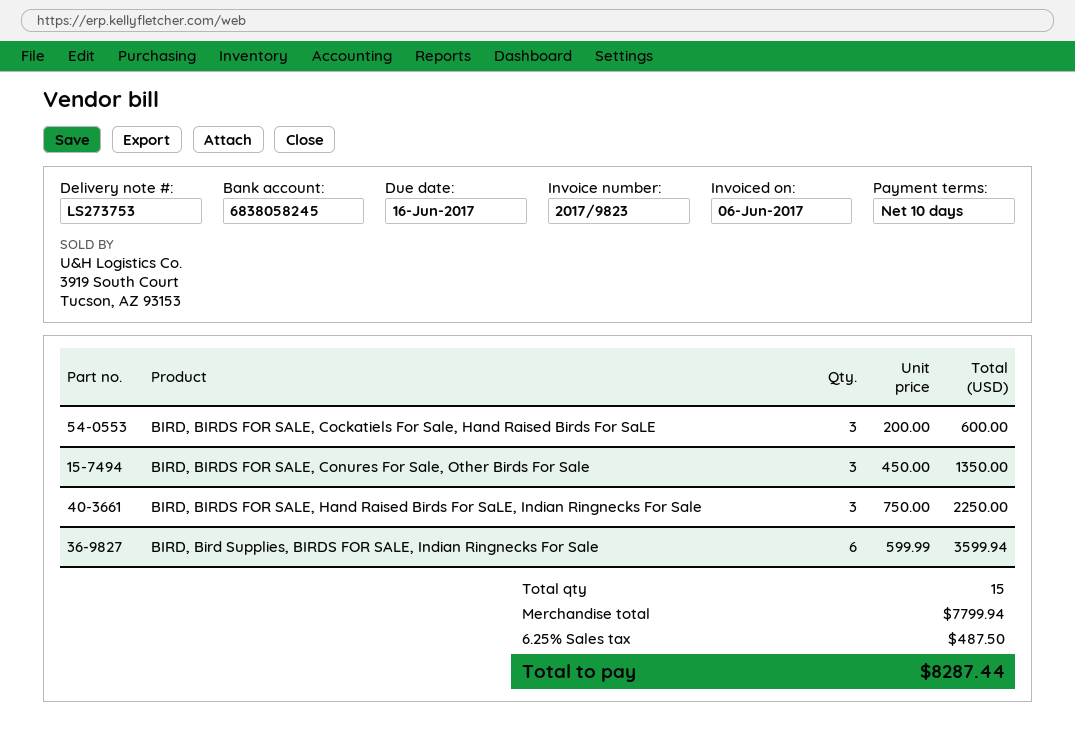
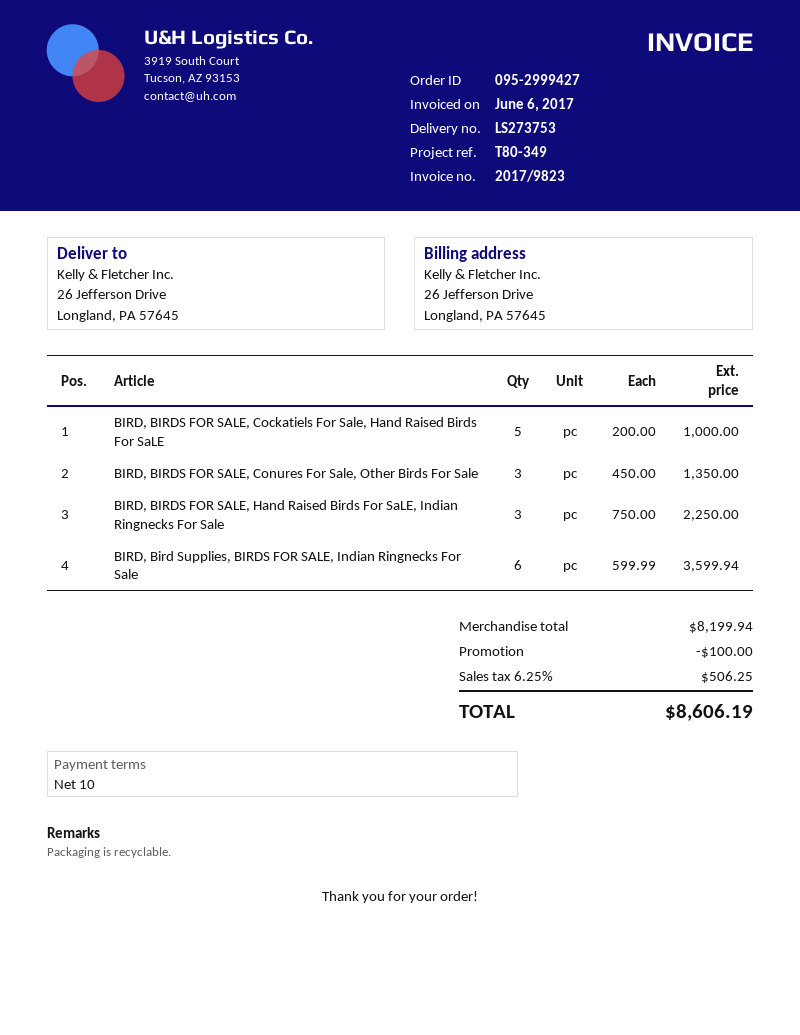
BIRD, BIRDS FOR SALE, Cockatiels For Sale, Hand Raised Birds For SaLE: 3 x 200.00 = 600.00 -> 5 x 200.00 = 1000.00
subtotal: 7799.94 -> 8199.94
discount: none -> 100.00
tax: 6.25% = 487.50 -> 6.25% = 506.25
total: 8287.44 -> 8606.19

